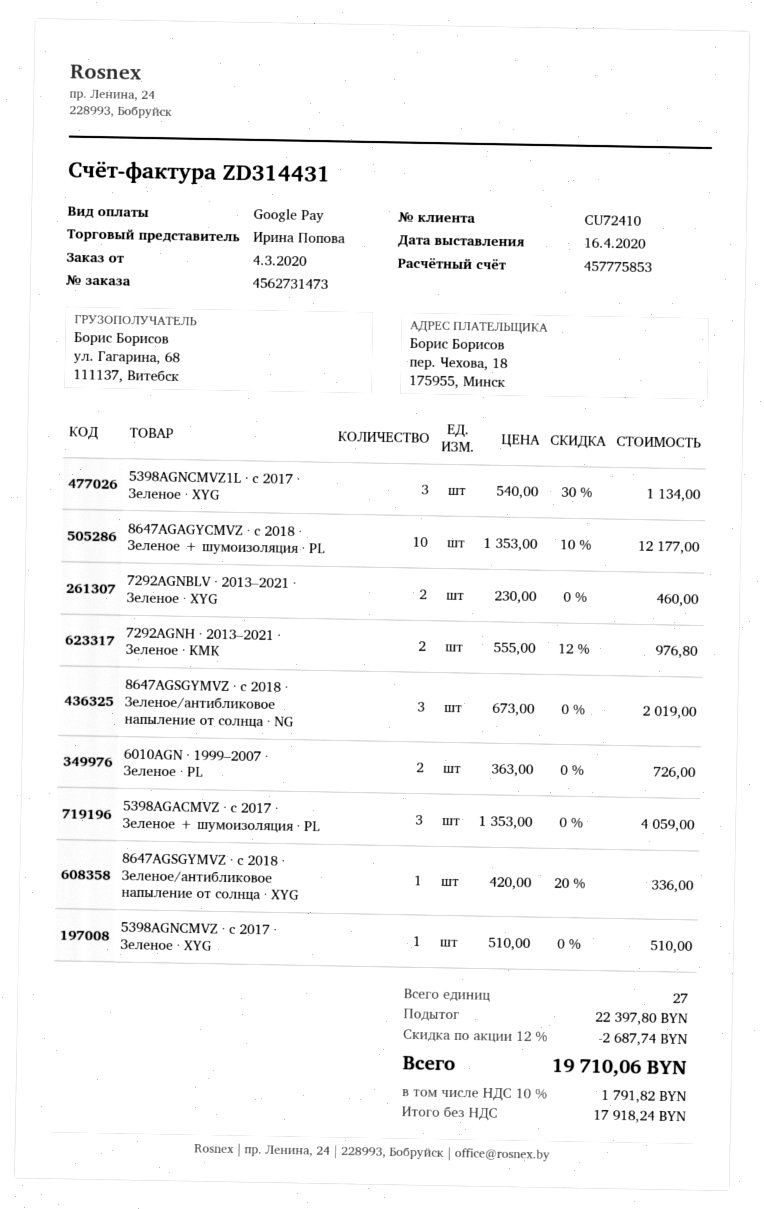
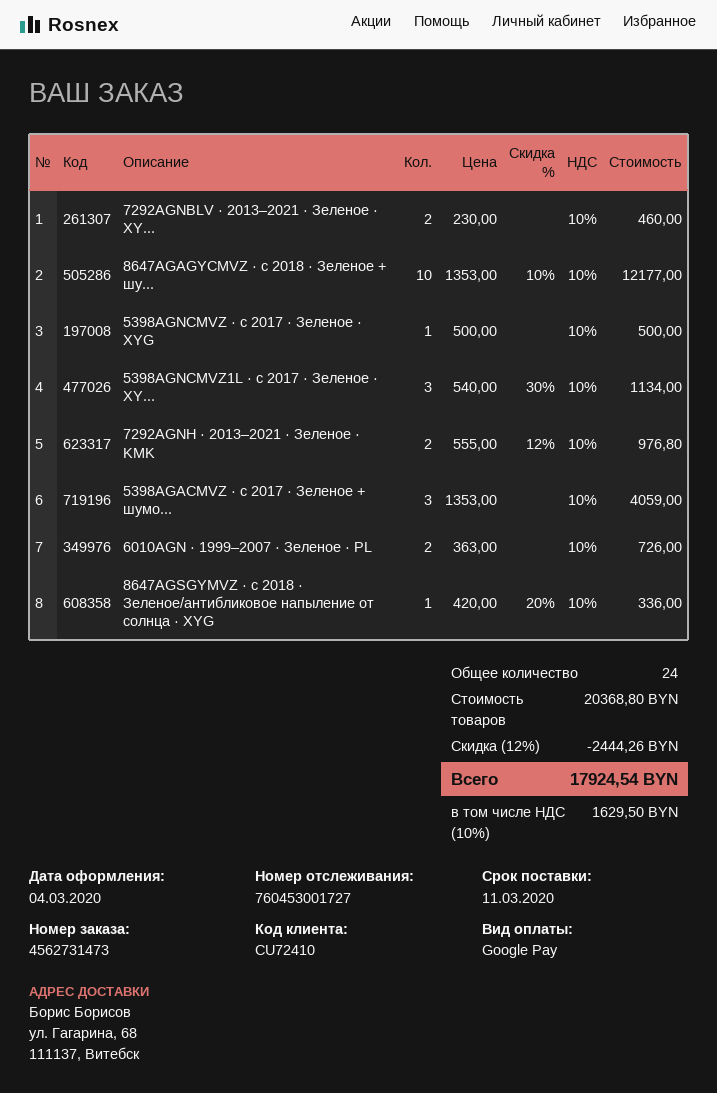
8647AGSGYMVZ · с 2018 · Зеленое/антибликовое напыление от солнца · NG: 3 x 673.00 = 2019.00 -> none
5398AGNCMVZ · с 2017 · Зеленое · XYG: 1 x 510.00 = 510.00 -> 1 x 500.00 = 500.00
total quantity: 27 -> 24
subtotal: 22397.80 -> 20368.80
discount: 12% = 2687.74 -> 12% = 2444.26
tax: 10% = 1791.82 -> 10% = 1629.50
total: 19710.06 -> 17924.54

